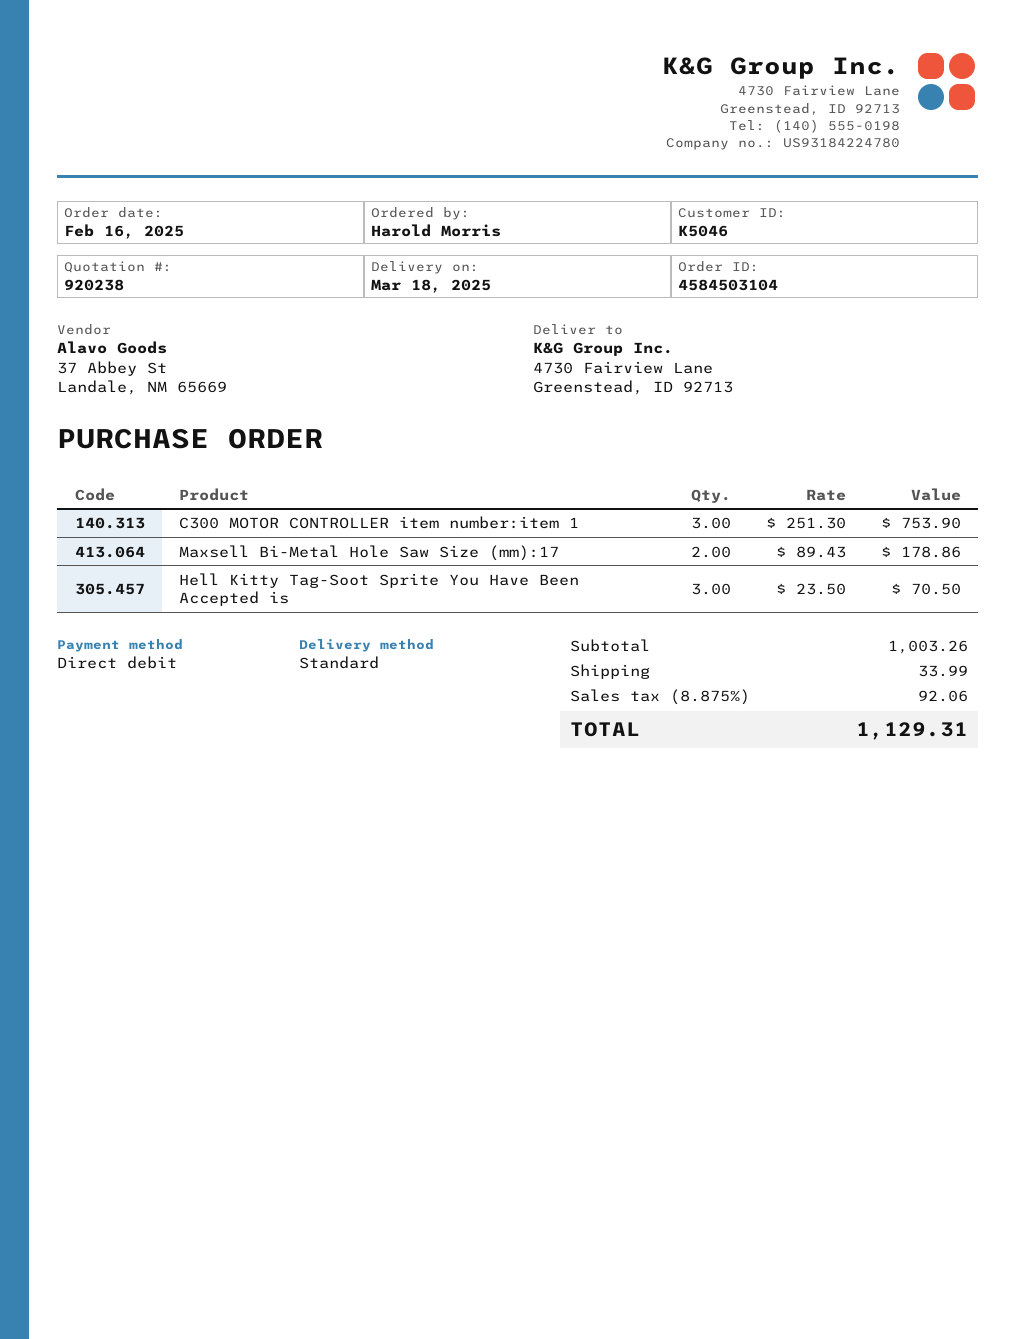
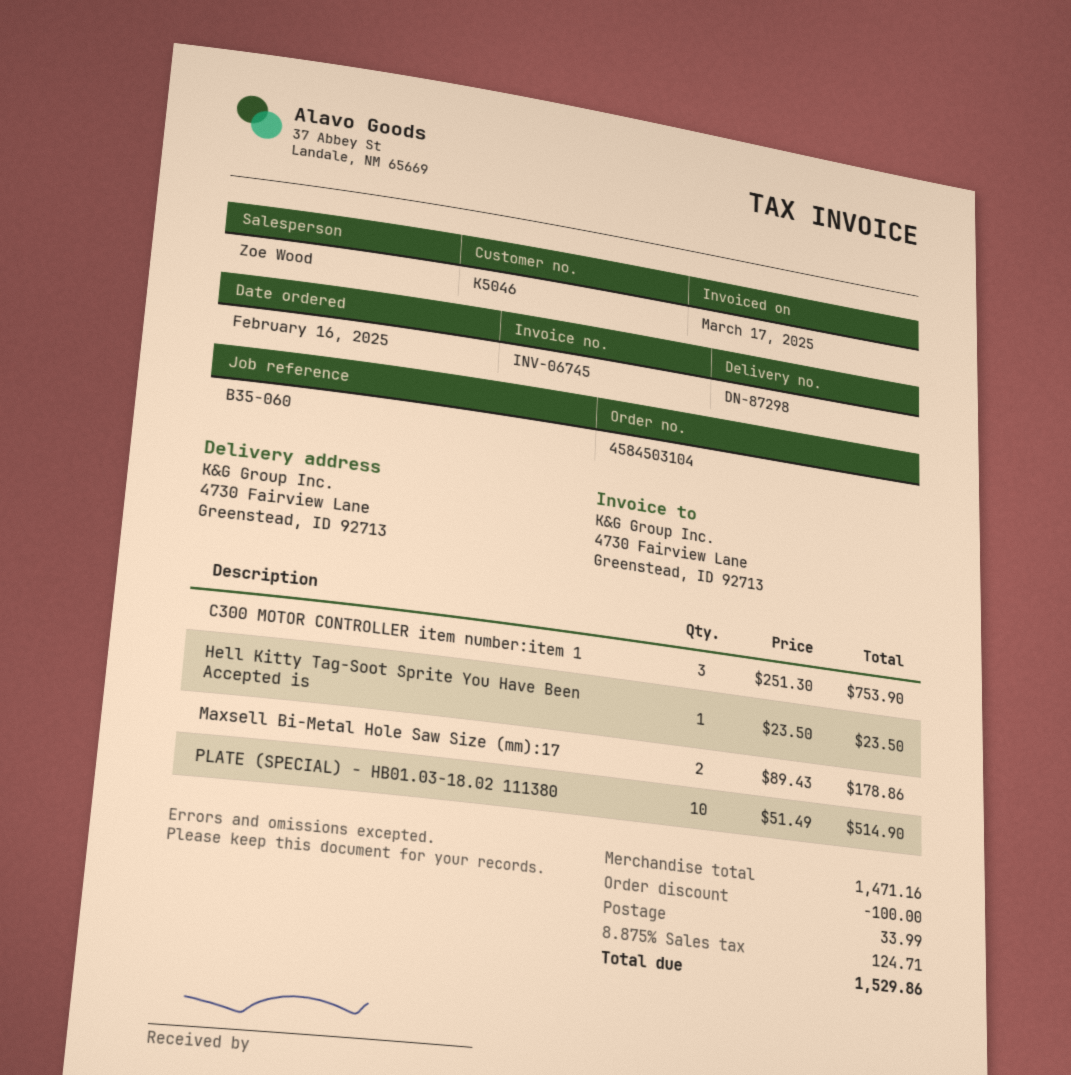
Hell Kitty Tag-Soot Sprite You Have Been Accepted is: 3 x 23.50 = 70.50 -> 1 x 23.50 = 23.50
PLATE (SPECIAL) - HB01.03-18.02 111380: none -> 10 x 51.49 = 514.90
subtotal: 1003.26 -> 1471.16
discount: none -> 100.00
tax: 8.875% = 92.06 -> 8.875% = 124.71
total: 1129.31 -> 1529.86

